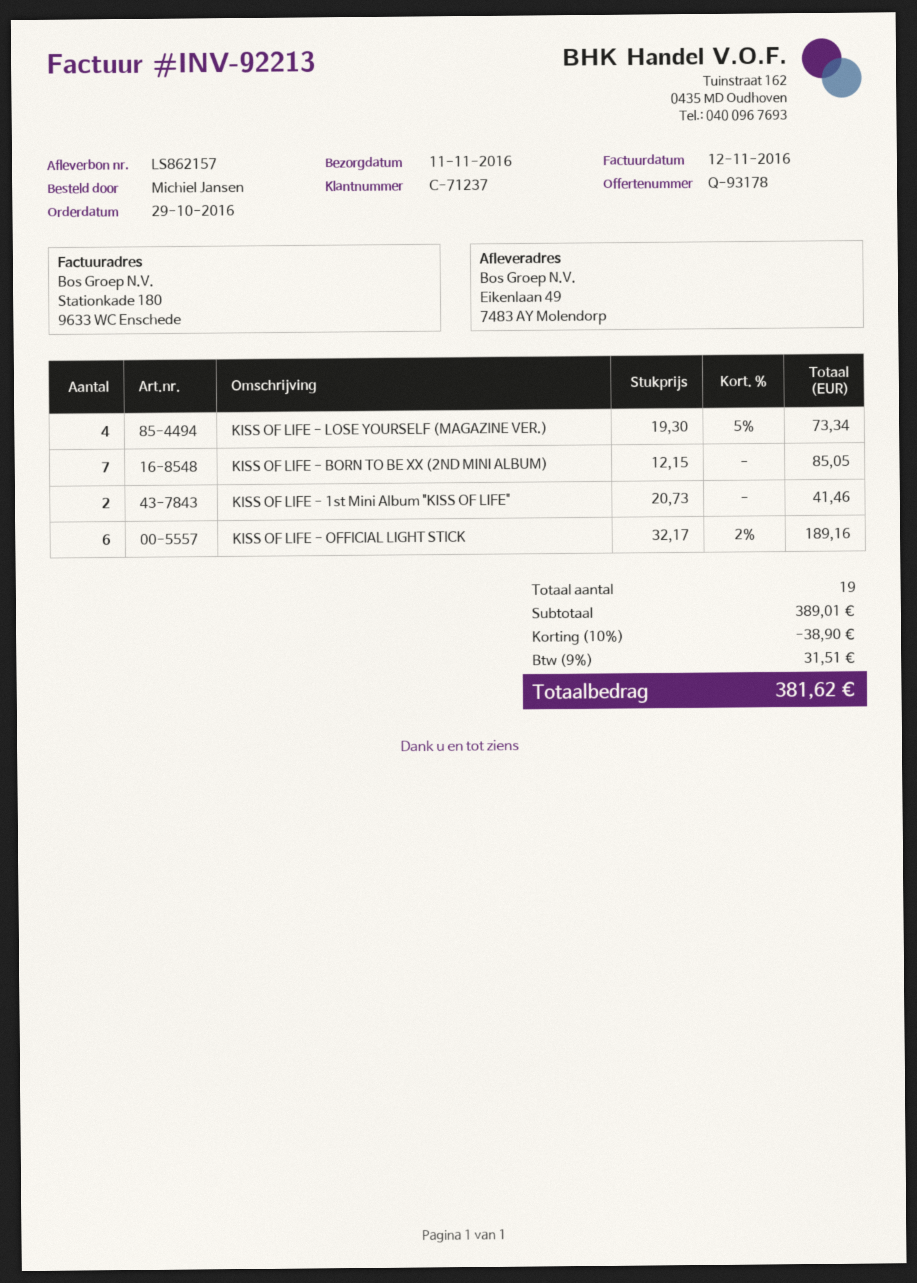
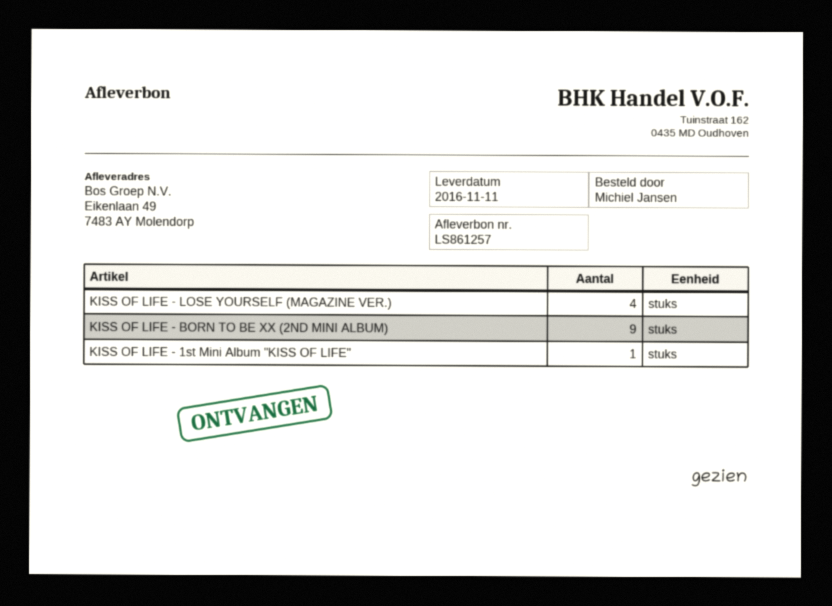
delivery note number: LS862157 -> LS861257
KISS OF LIFE - BORN TO BE XX (2ND MINI ALBUM): 7 -> 9
KISS OF LIFE - 1st Mini Album "KISS OF LIFE": 2 -> 1
KISS OF LIFE - OFFICIAL LIGHT STICK: 6 -> none

